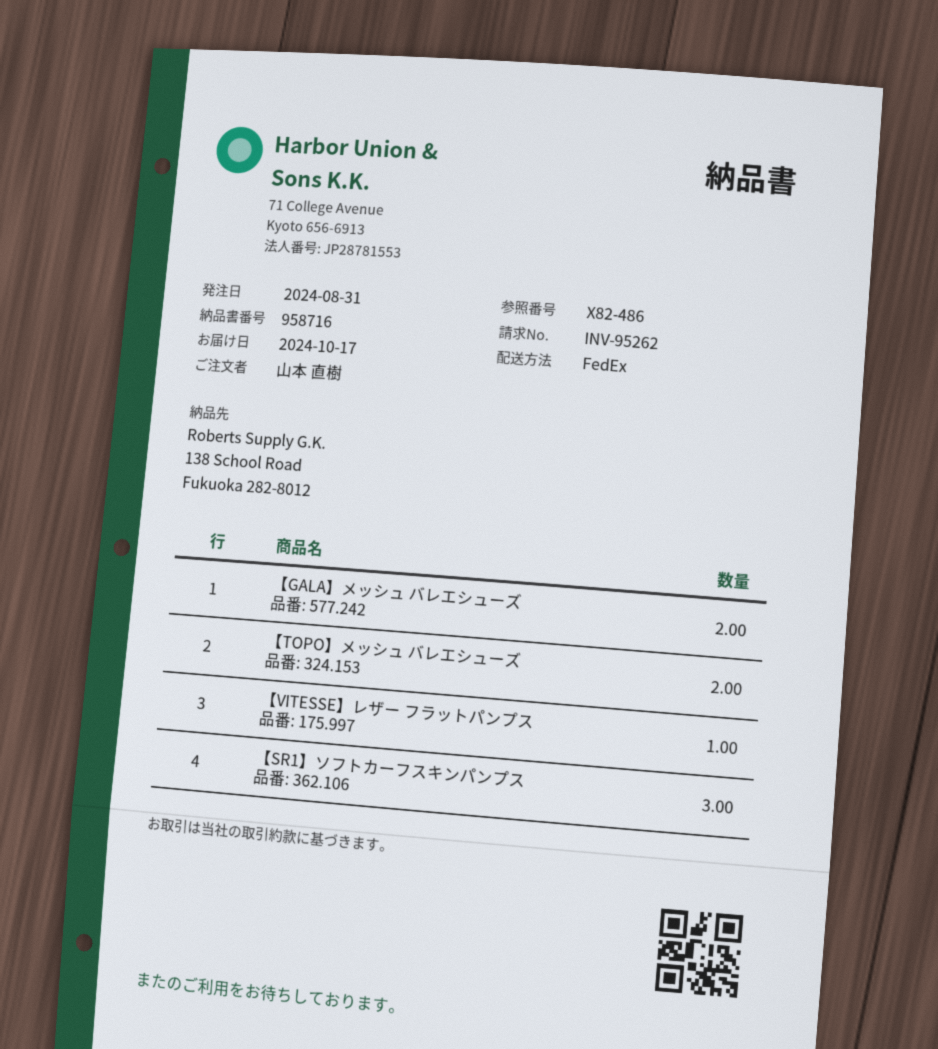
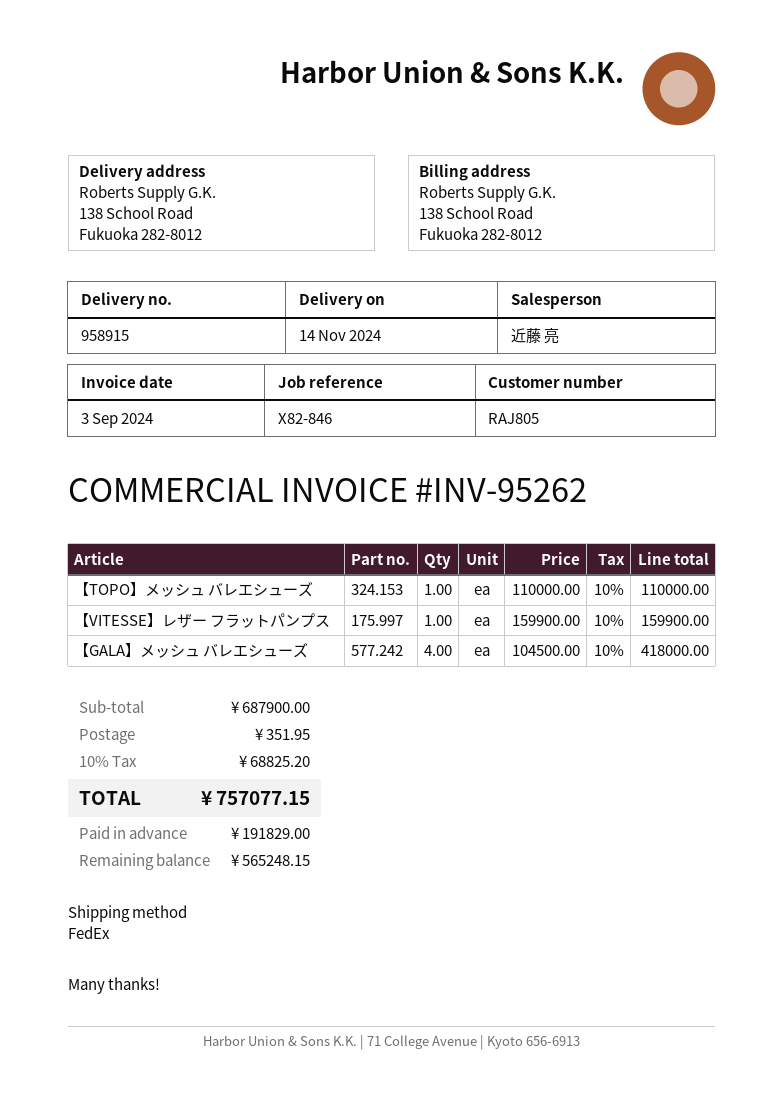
delivery note number: 958716 -> 958915
delivery date: 2024-10-17 -> 2024-11-14
reference: X82-486 -> X82-846
【GALA】メッシュ バレエシューズ: 2 -> 4
【TOPO】メッシュ バレエシューズ: 2 -> 1
【SR1】ソフトカーフスキンパンプス: 3 -> none

